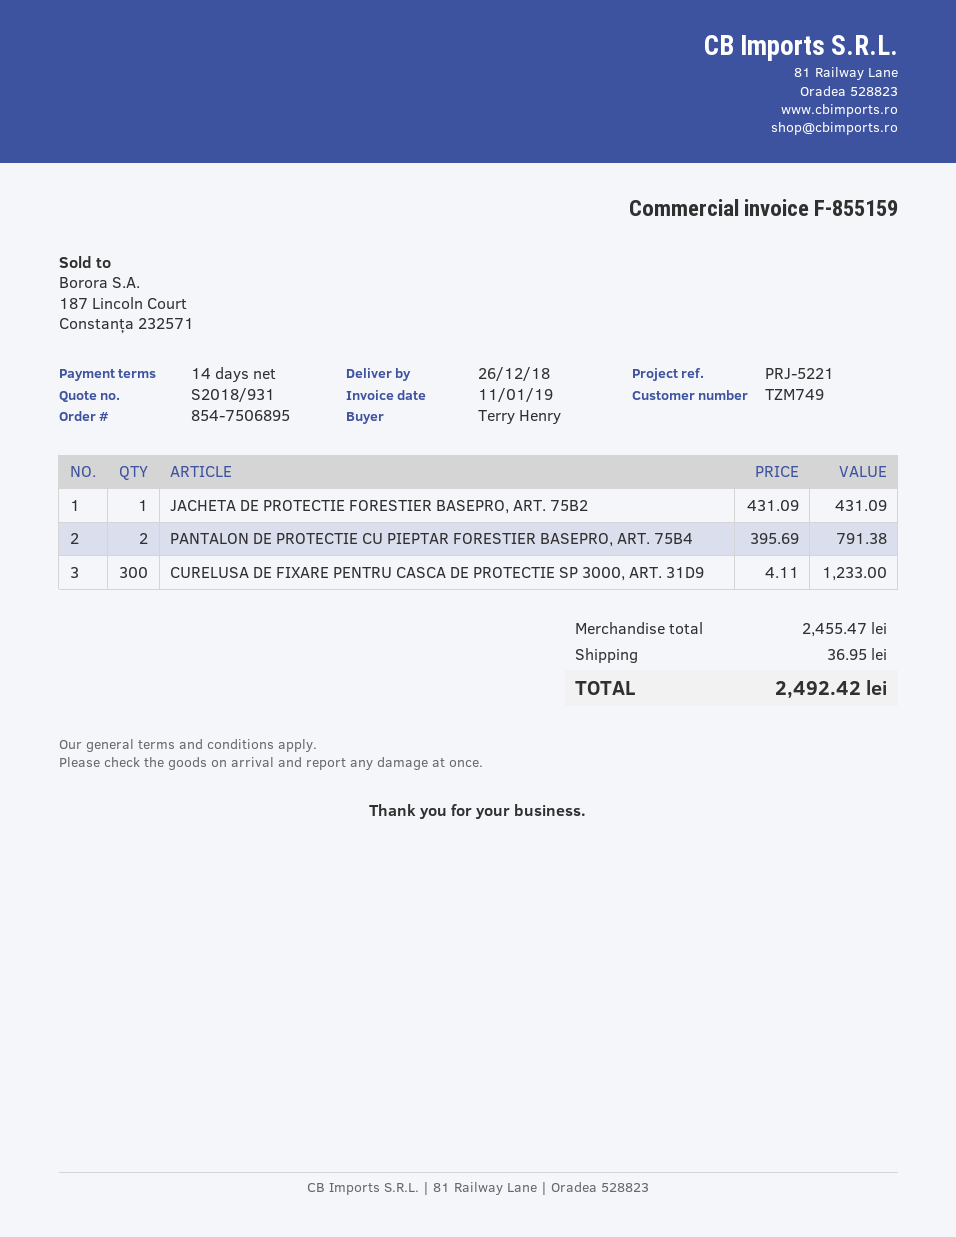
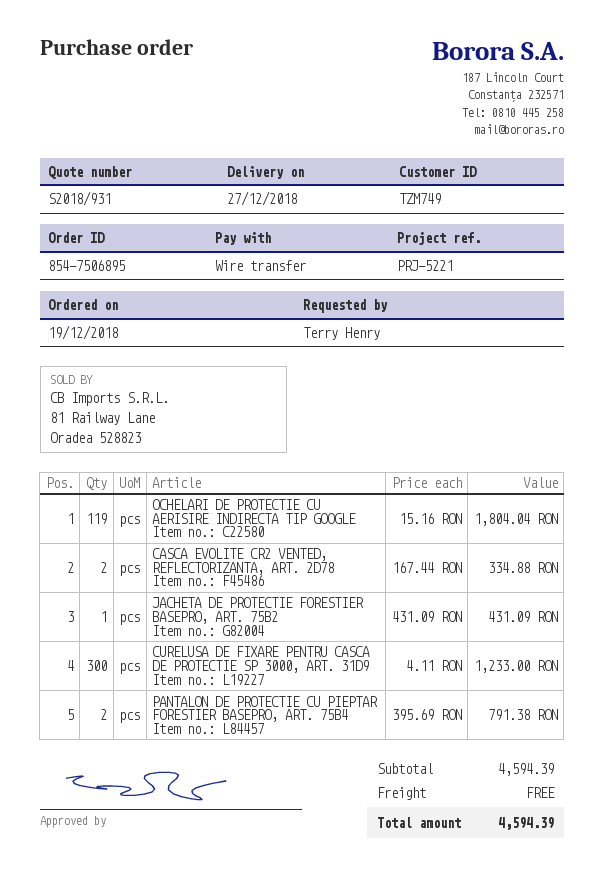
delivery date: 2018-12-26 -> 2018-12-27
OCHELARI DE PROTECTIE CU AERISIRE INDIRECTA TIP GOOGLE: none -> 119 x 15.16 = 1804.04
CASCA EVOLITE CR2 VENTED, REFLECTORIZANTA, ART. 2D78: none -> 2 x 167.44 = 334.88
subtotal: 2455.47 -> 4594.39
shipping: 36.95 -> 0.00
total: 2492.42 -> 4594.39

